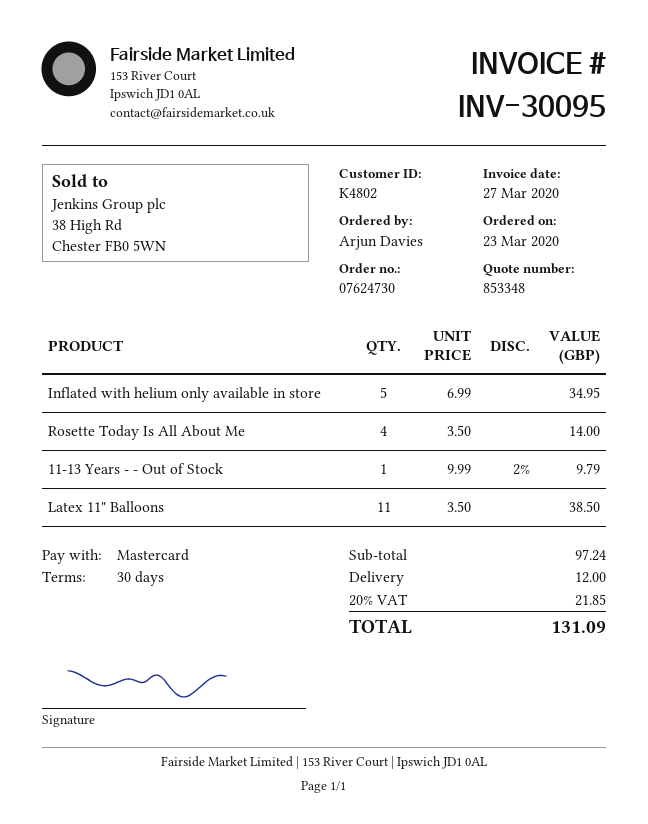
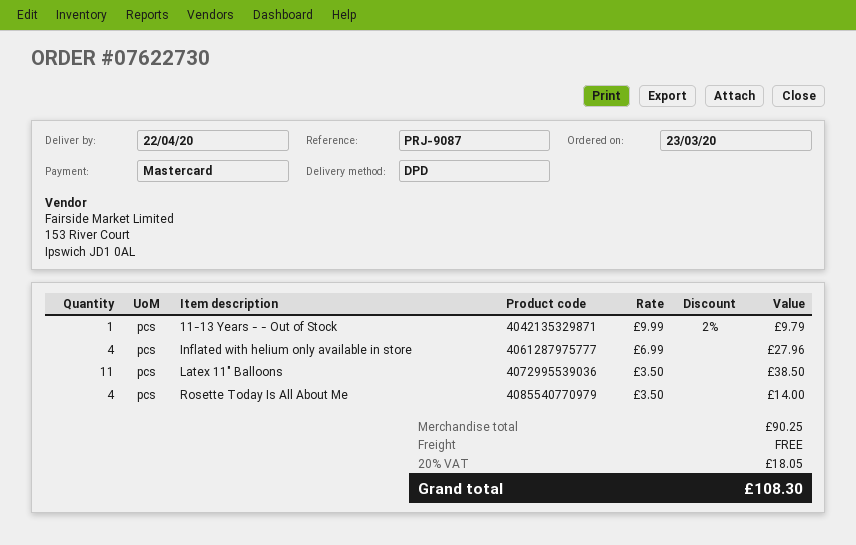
order number: 07624730 -> 07622730
Inflated with helium only available in store: 5 x 6.99 = 34.95 -> 4 x 6.99 = 27.96
subtotal: 97.24 -> 90.25
shipping: 12.00 -> 0.00
tax: 20% = 21.85 -> 20% = 18.05
total: 131.09 -> 108.30

